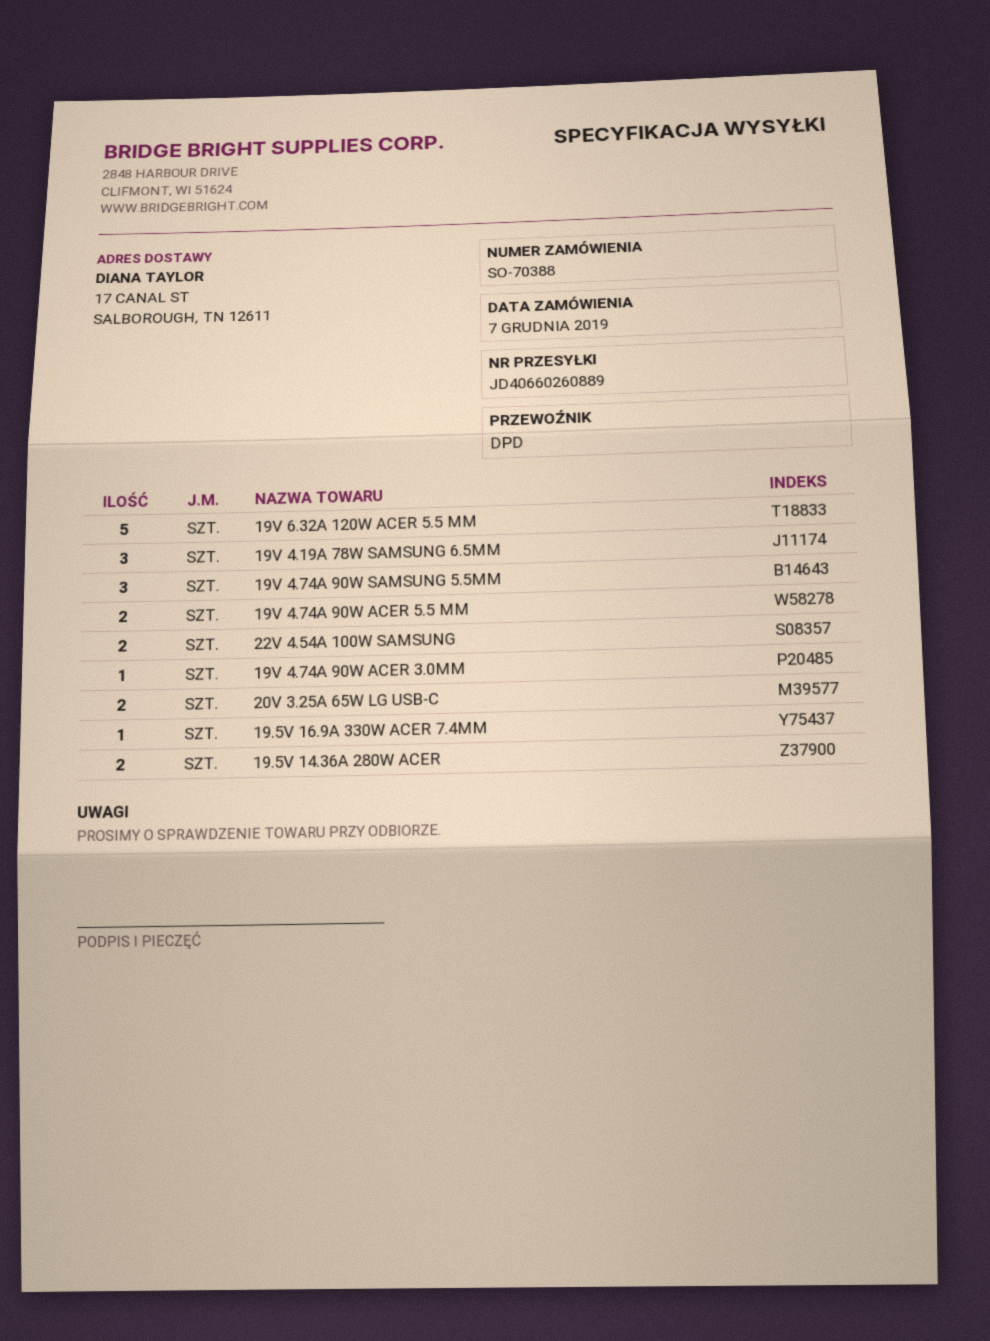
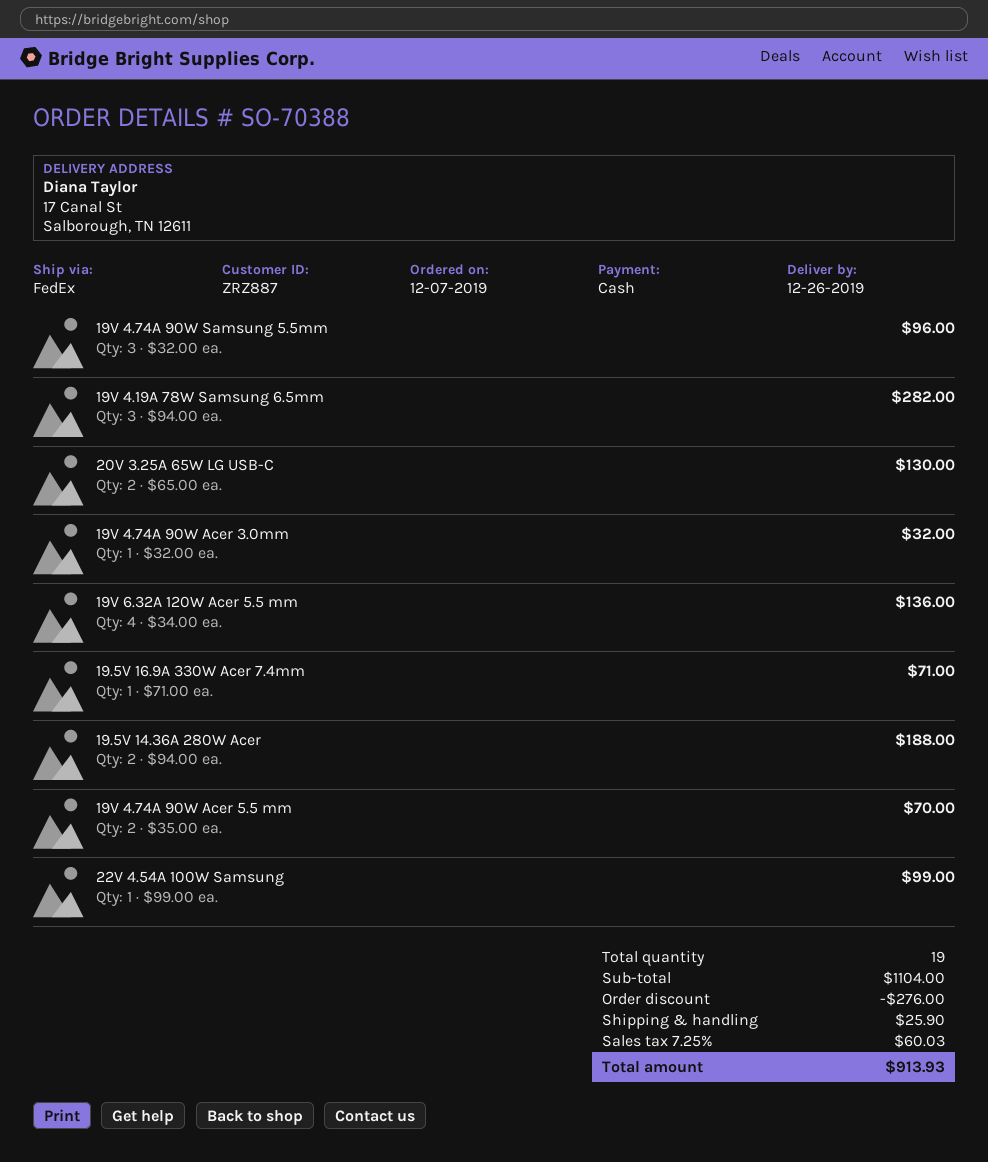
shipping method: DPD -> FedEx
19V 6.32A 120W ACER 5.5 MM: 5 -> 4
22V 4.54A 100W SAMSUNG: 2 -> 1

